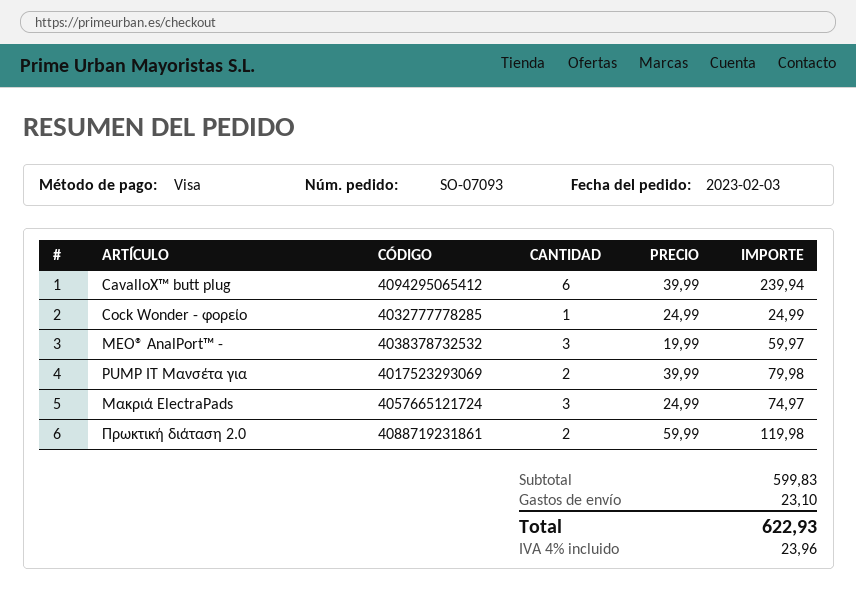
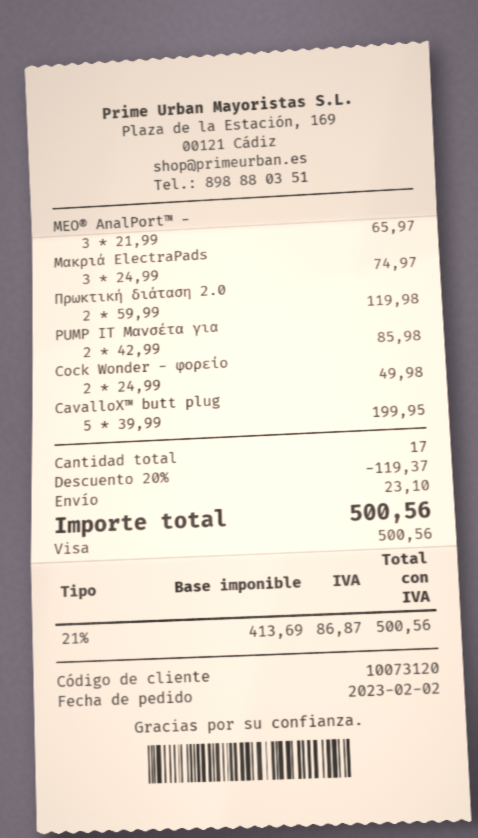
order date: 2023-02-03 -> 2023-02-02
CavalloX™ butt plug: 6 x 39.99 = 239.94 -> 5 x 39.99 = 199.95
Cock Wonder - φορείο: 1 x 24.99 = 24.99 -> 2 x 24.99 = 49.98
MEO® AnalPort™ -: 3 x 19.99 = 59.97 -> 3 x 21.99 = 65.97
PUMP IT Μανσέτα για: 2 x 39.99 = 79.98 -> 2 x 42.99 = 85.98
discount: none -> 20% = 119.37
tax: 4% = 23.96 -> 21% = 86.87
total: 622.93 -> 500.56

